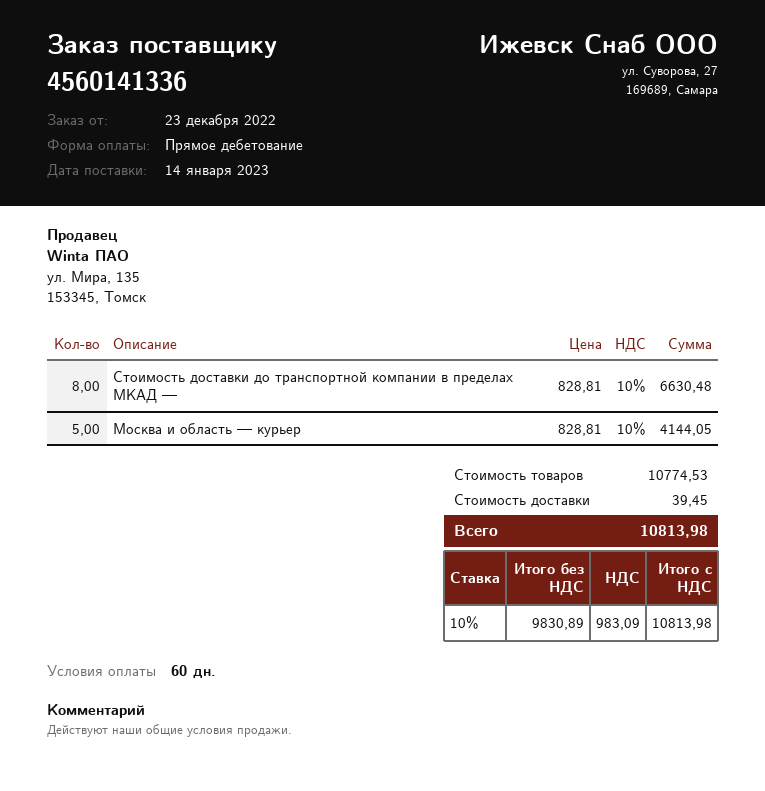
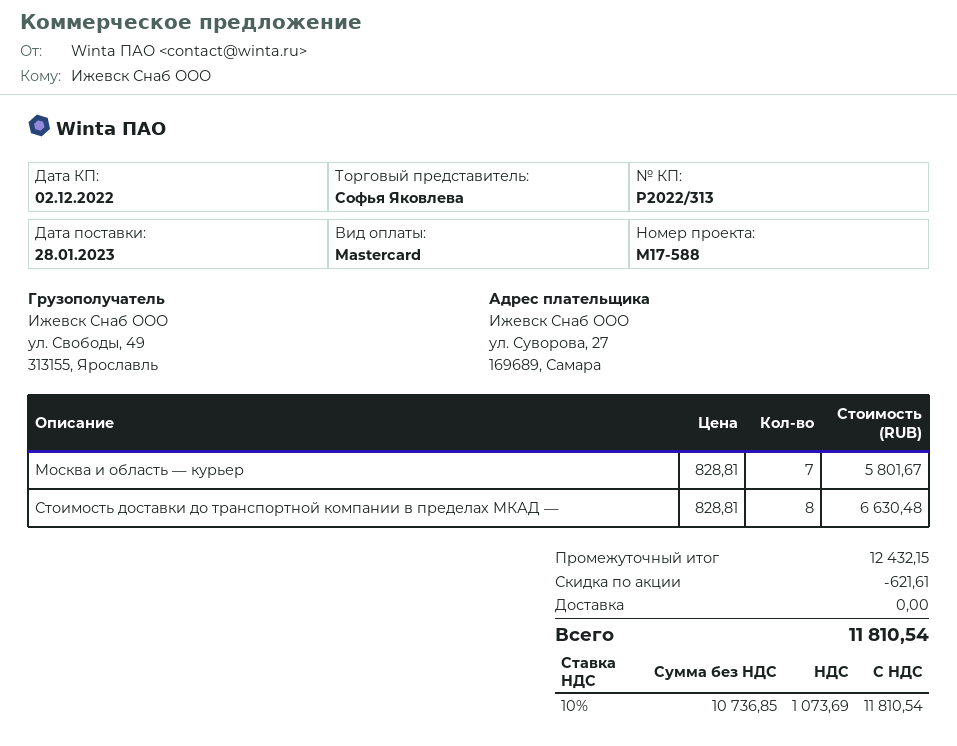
delivery date: 2023-01-14 -> 2023-01-28
payment method: direct debit -> Mastercard
Москва и область — курьер: 5 x 828.81 = 4144.05 -> 7 x 828.81 = 5801.67
subtotal: 10774.53 -> 12432.15
discount: none -> 621.61
shipping: 39.45 -> 0.00
net: 9830.89 -> 10736.85
tax: 10% = 983.09 -> 10% = 1073.69
total: 10813.98 -> 11810.54

